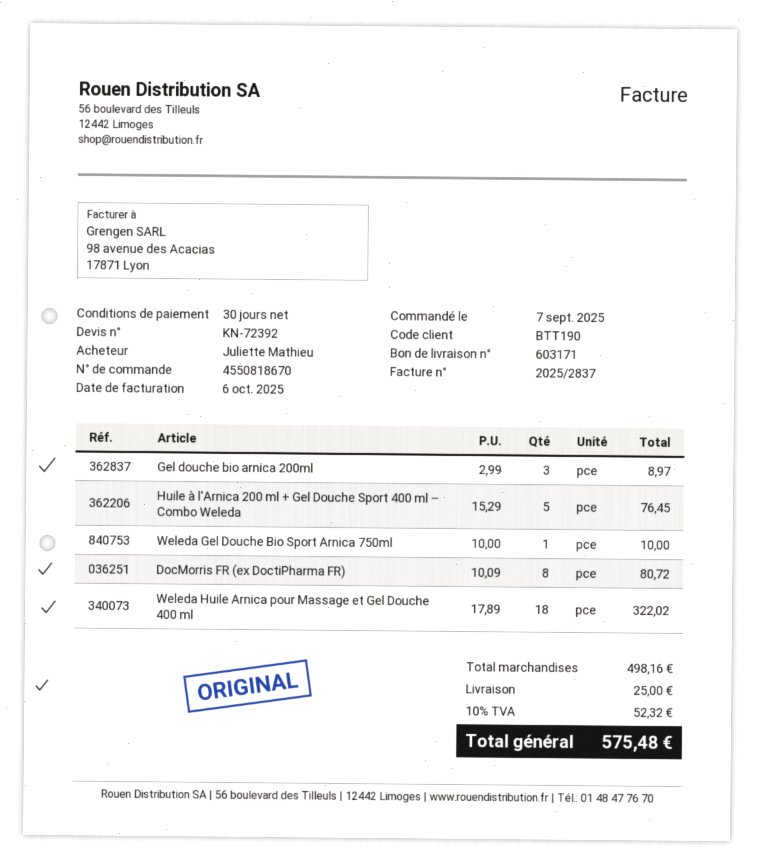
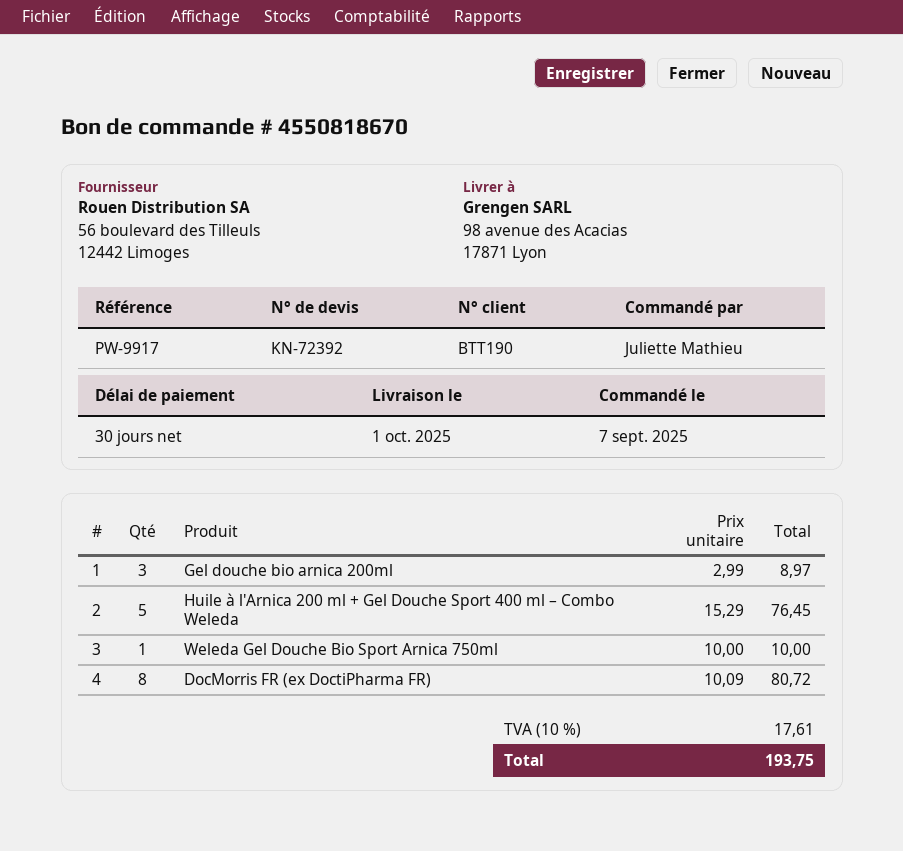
Weleda Huile Arnica pour Massage et Gel Douche 400 ml: 18 x 17.89 = 322.02 -> none
shipping: 25.00 -> none
tax: 10% = 52.32 -> 10% = 17.61
total: 575.48 -> 193.75

